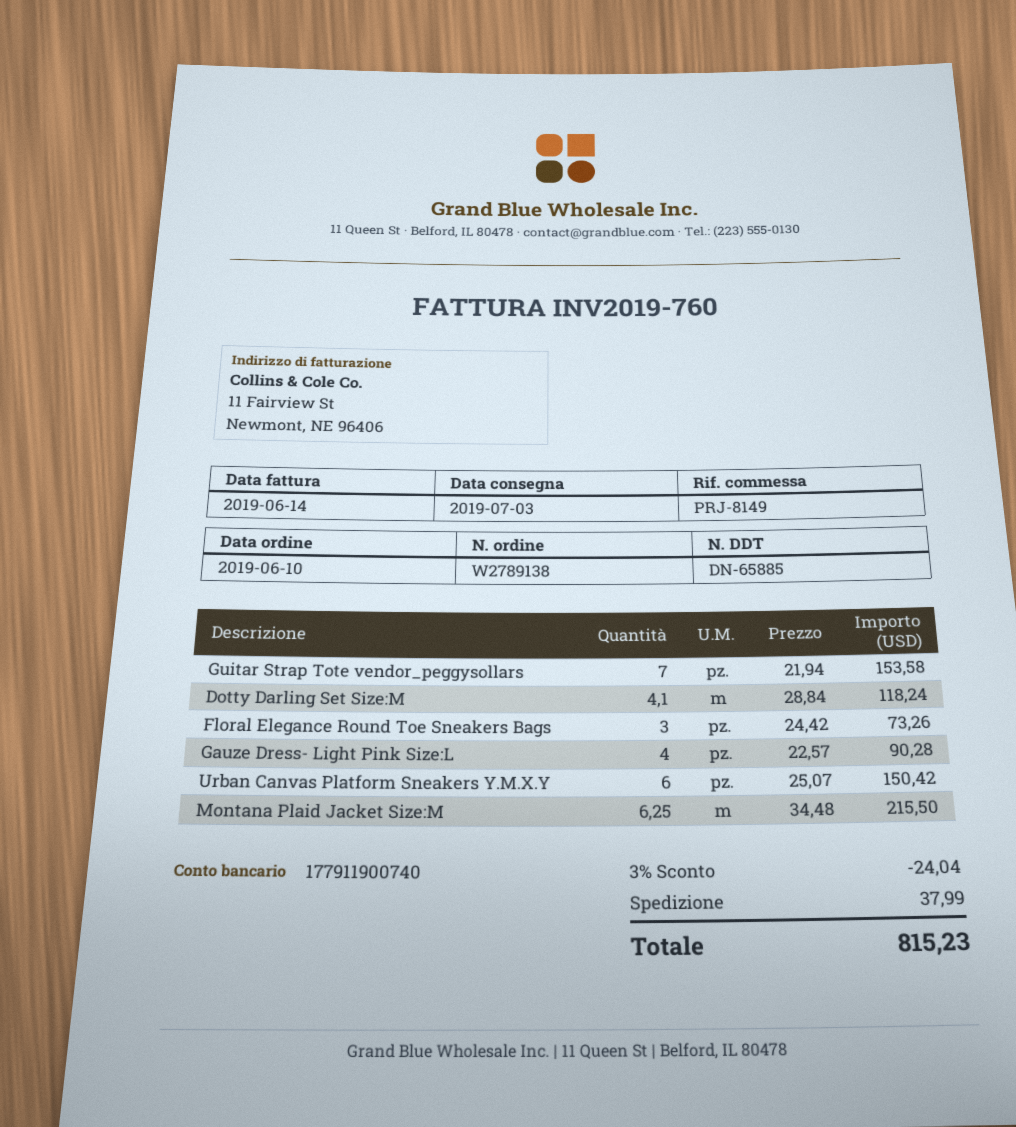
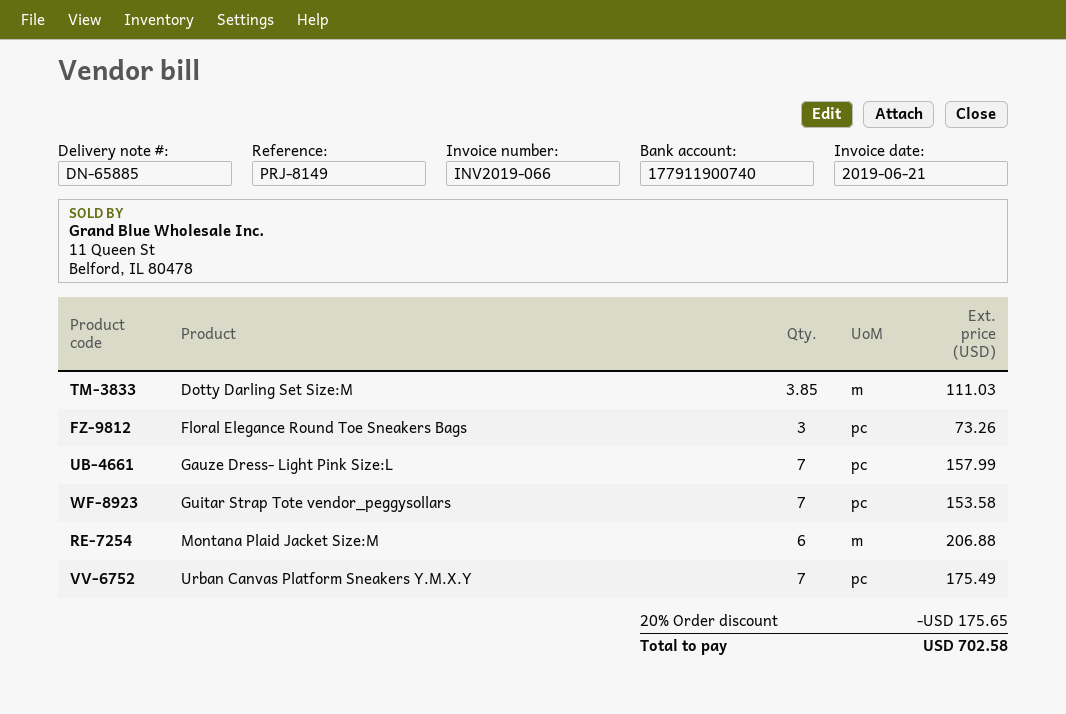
invoice number: INV2019-760 -> INV2019-066
invoice date: 2019-06-14 -> 2019-06-21
Dotty Darling Set Size:M: 4.1 for 118.24 -> 3.85 for 111.03
Gauze Dress- Light Pink Size:L: 4 for 90.28 -> 7 for 157.99
Urban Canvas Platform Sneakers Y.M.X.Y: 6 for 150.42 -> 7 for 175.49
Montana Plaid Jacket Size:M: 6.25 for 215.50 -> 6 for 206.88
discount: 3% = 24.04 -> 20% = 175.65
shipping: 37.99 -> none
total: 815.23 -> 702.58

